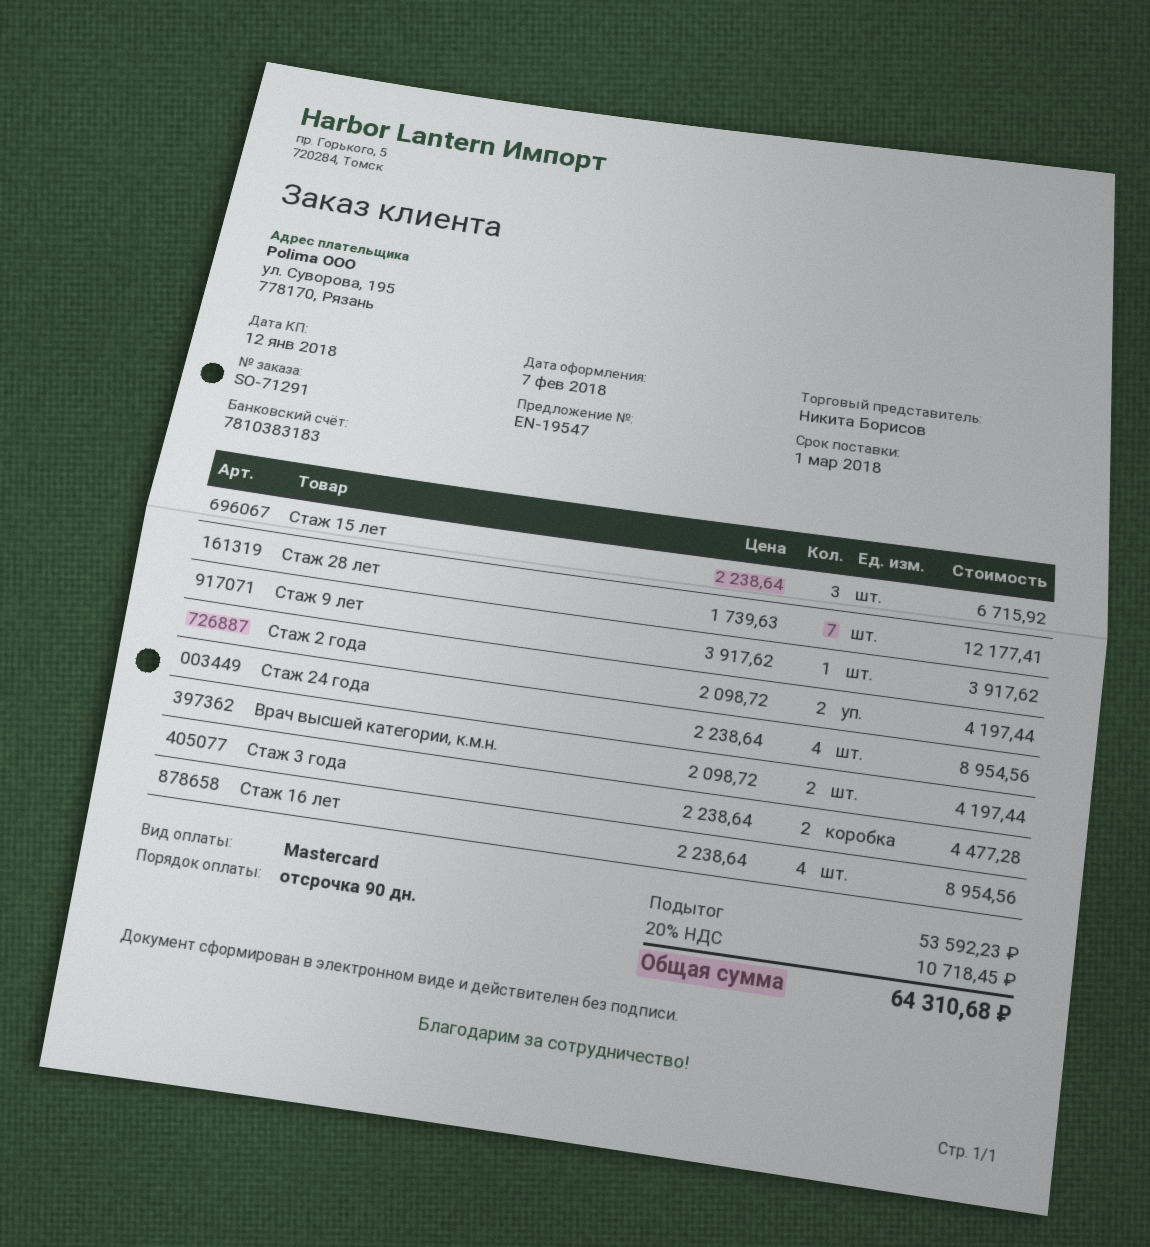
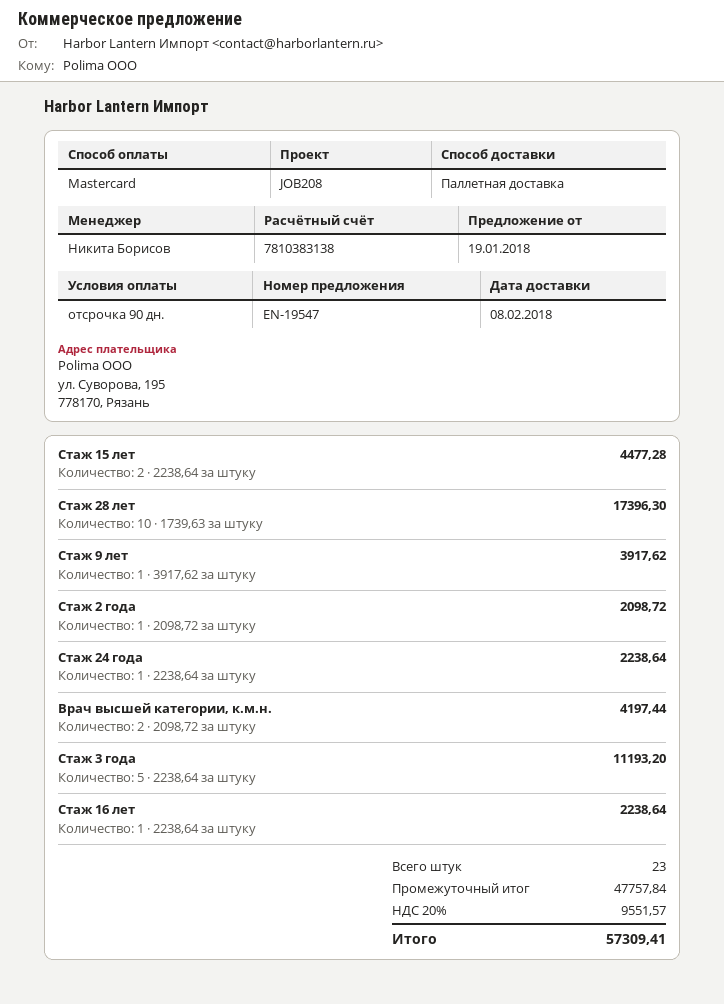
quote date: 2018-01-12 -> 2018-01-19
delivery date: 2018-03-01 -> 2018-02-08
bank account: 7810383183 -> 7810383138
Стаж 15 лет: 3 x 2238.64 = 6715.92 -> 2 x 2238.64 = 4477.28
Стаж 28 лет: 7 x 1739.63 = 12177.41 -> 10 x 1739.63 = 17396.30
Стаж 2 года: 2 x 2098.72 = 4197.44 -> 1 x 2098.72 = 2098.72
Стаж 24 года: 4 x 2238.64 = 8954.56 -> 1 x 2238.64 = 2238.64
Стаж 3 года: 2 x 2238.64 = 4477.28 -> 5 x 2238.64 = 11193.20
Стаж 16 лет: 4 x 2238.64 = 8954.56 -> 1 x 2238.64 = 2238.64
subtotal: 53592.23 -> 47757.84
tax: 20% = 10718.45 -> 20% = 9551.57
total: 64310.68 -> 57309.41

